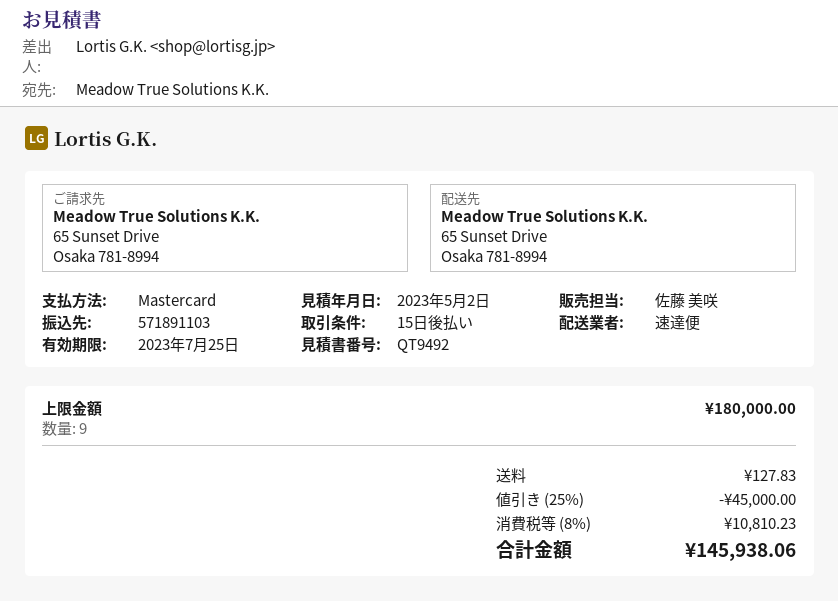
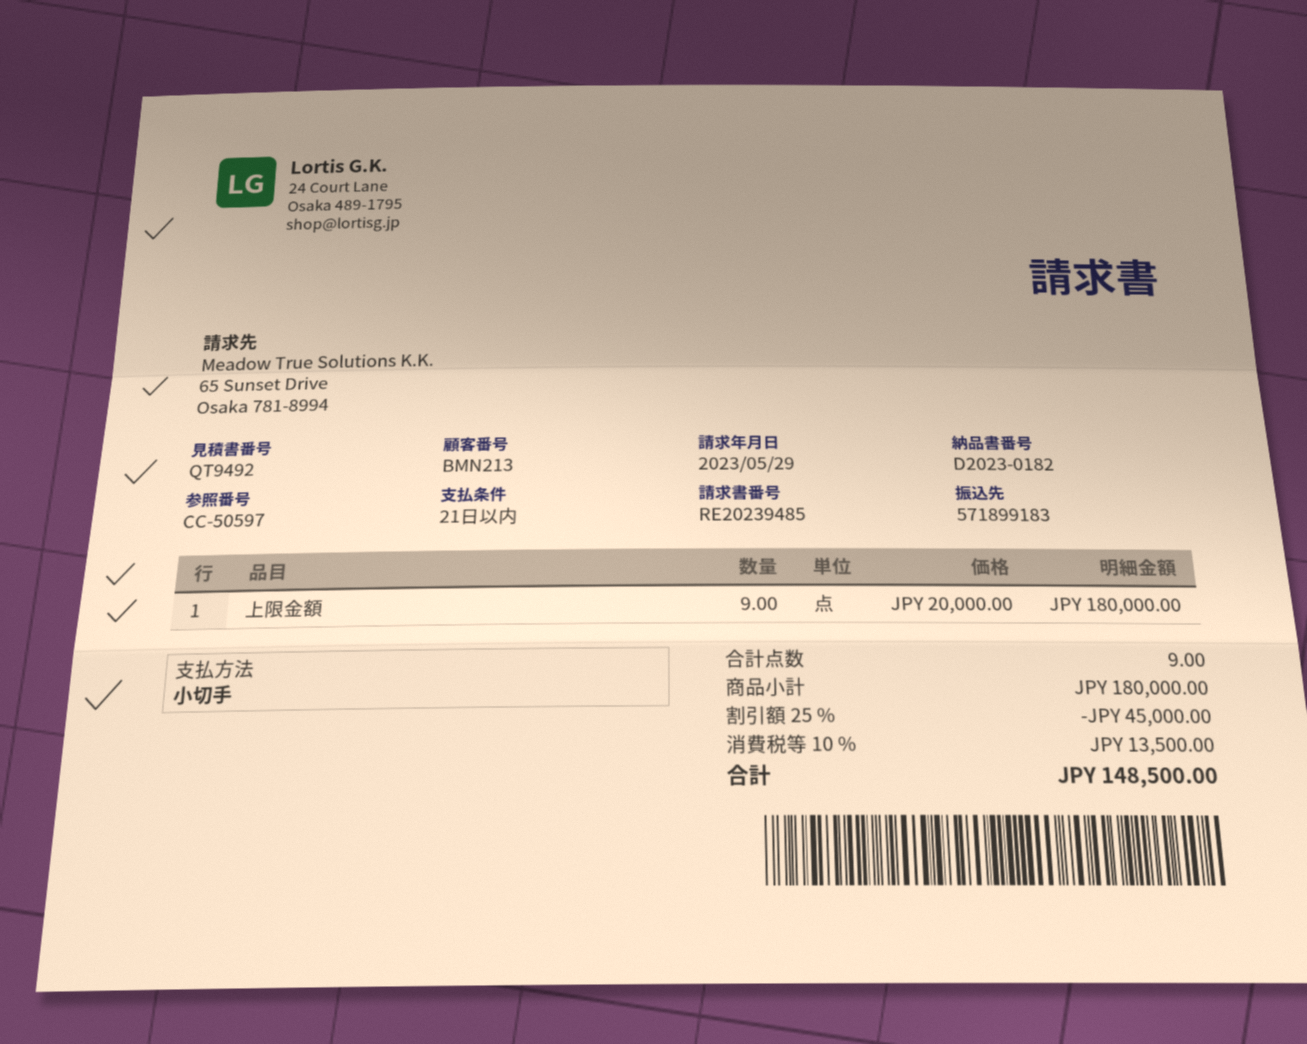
payment terms: 15 days -> 21 days
payment method: Mastercard -> cheque
bank account: 571891103 -> 571899183
shipping: 127.83 -> none
tax: 8% = 10810.23 -> 10% = 13500.00
total: 145938.06 -> 148500.00

